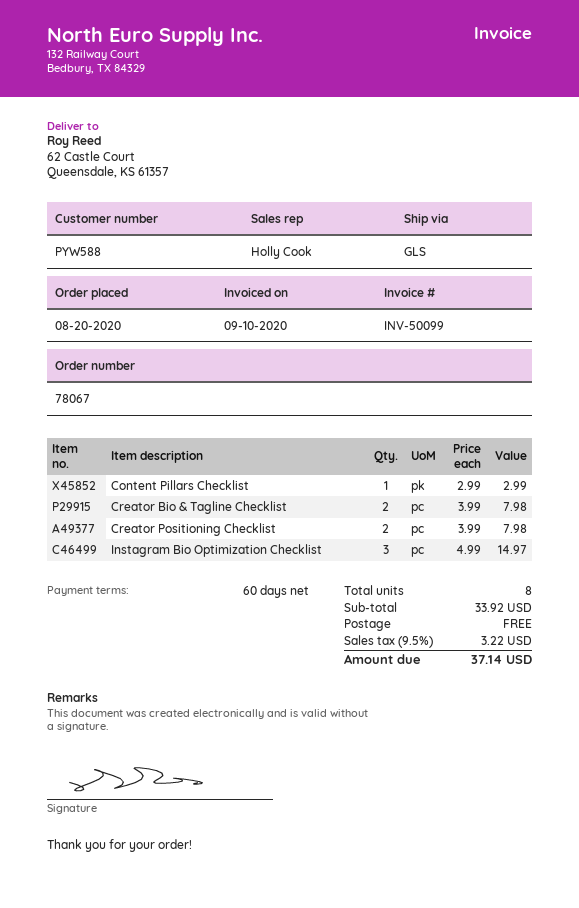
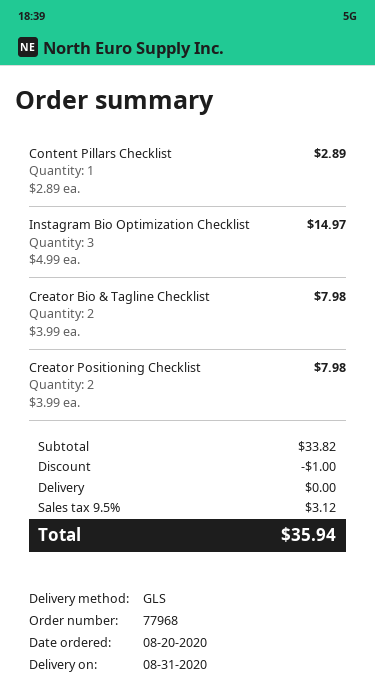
order number: 78067 -> 77968
Content Pillars Checklist: 1 x 2.99 = 2.99 -> 1 x 2.89 = 2.89
subtotal: 33.92 -> 33.82
discount: none -> 1.00
tax: 9.5% = 3.22 -> 9.5% = 3.12
total: 37.14 -> 35.94

